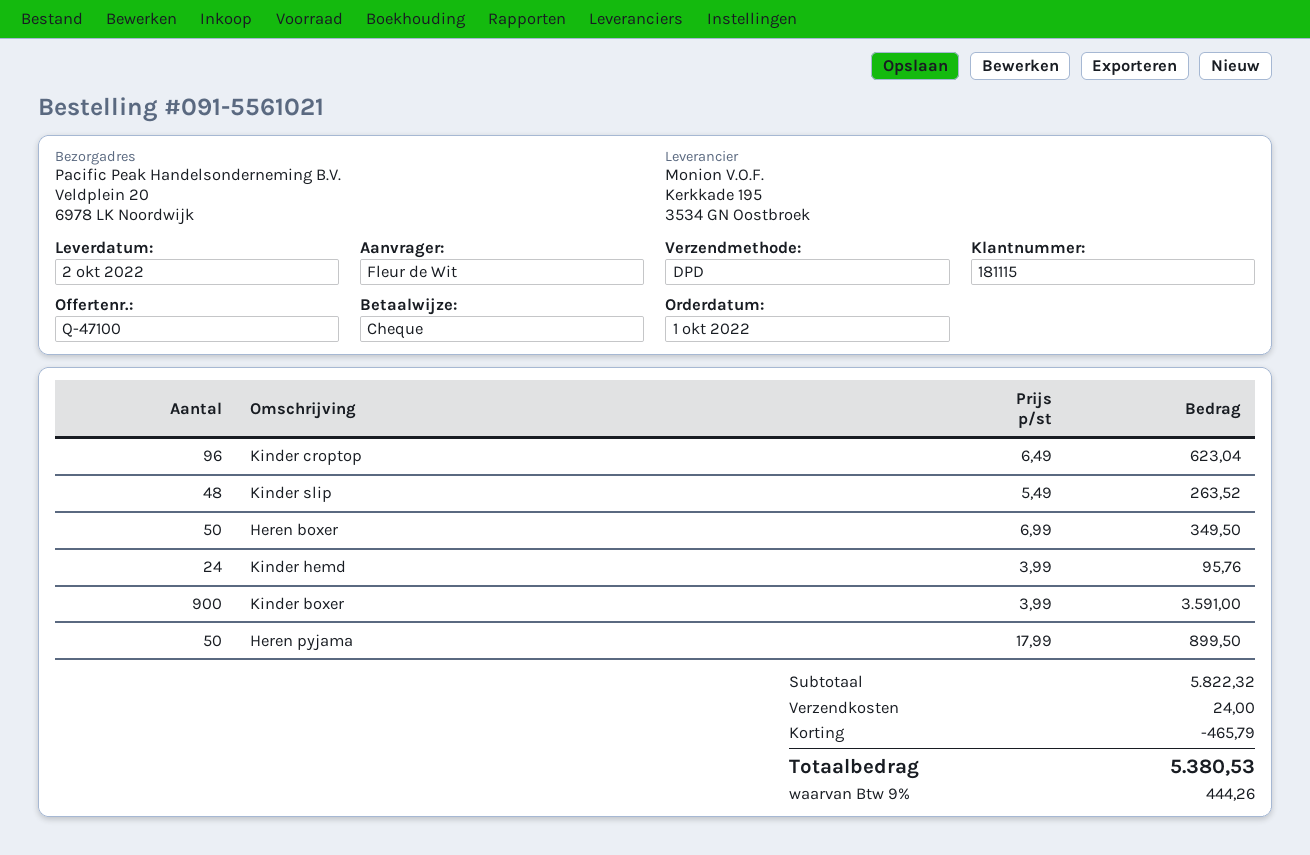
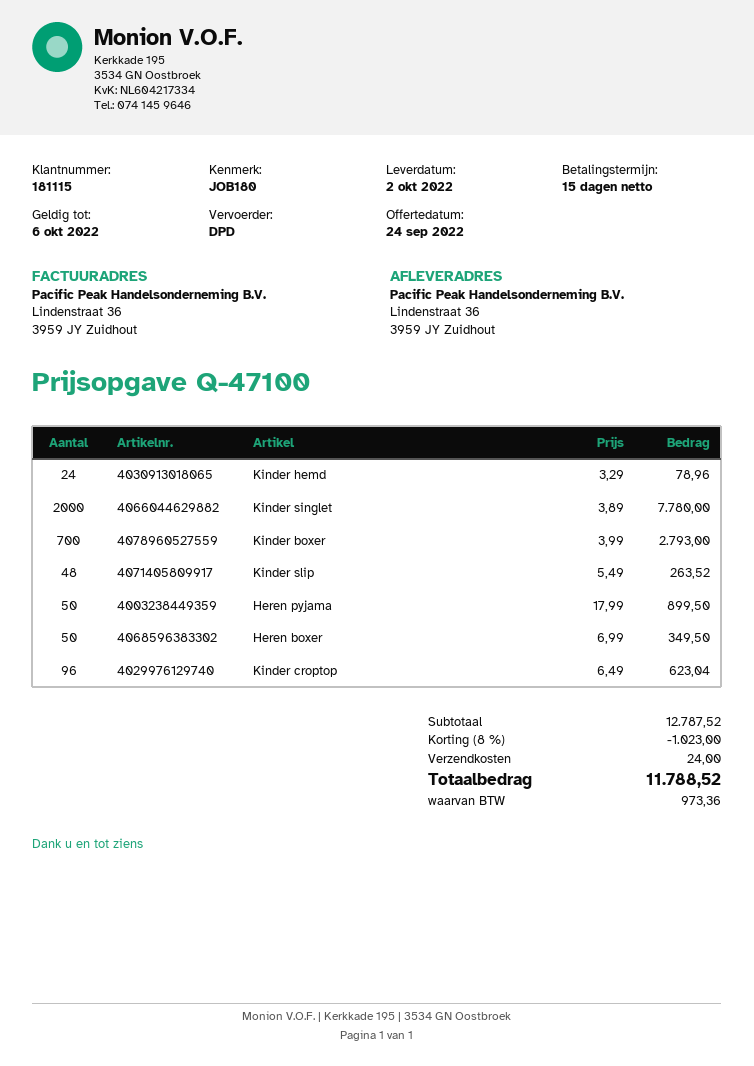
ship to: Veldplein 20, 6978 LK Noordwijk -> Lindenstraat 36, 3959 JY Zuidhout
Kinder hemd: 24 x 3.99 = 95.76 -> 24 x 3.29 = 78.96
Kinder boxer: 900 x 3.99 = 3591.00 -> 700 x 3.99 = 2793.00
Kinder singlet: none -> 2000 x 3.89 = 7780.00
subtotal: 5822.32 -> 12787.52
discount: 465.79 -> 1023.00
tax: 444.26 -> 973.36
total: 5380.53 -> 11788.52

